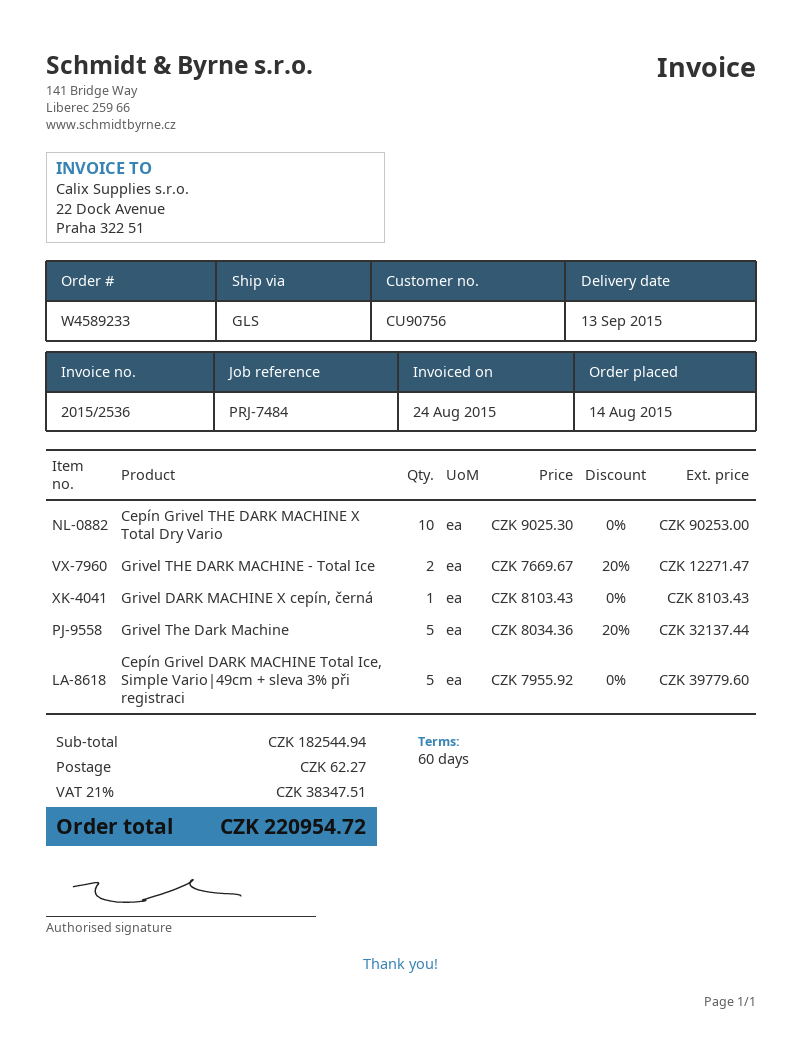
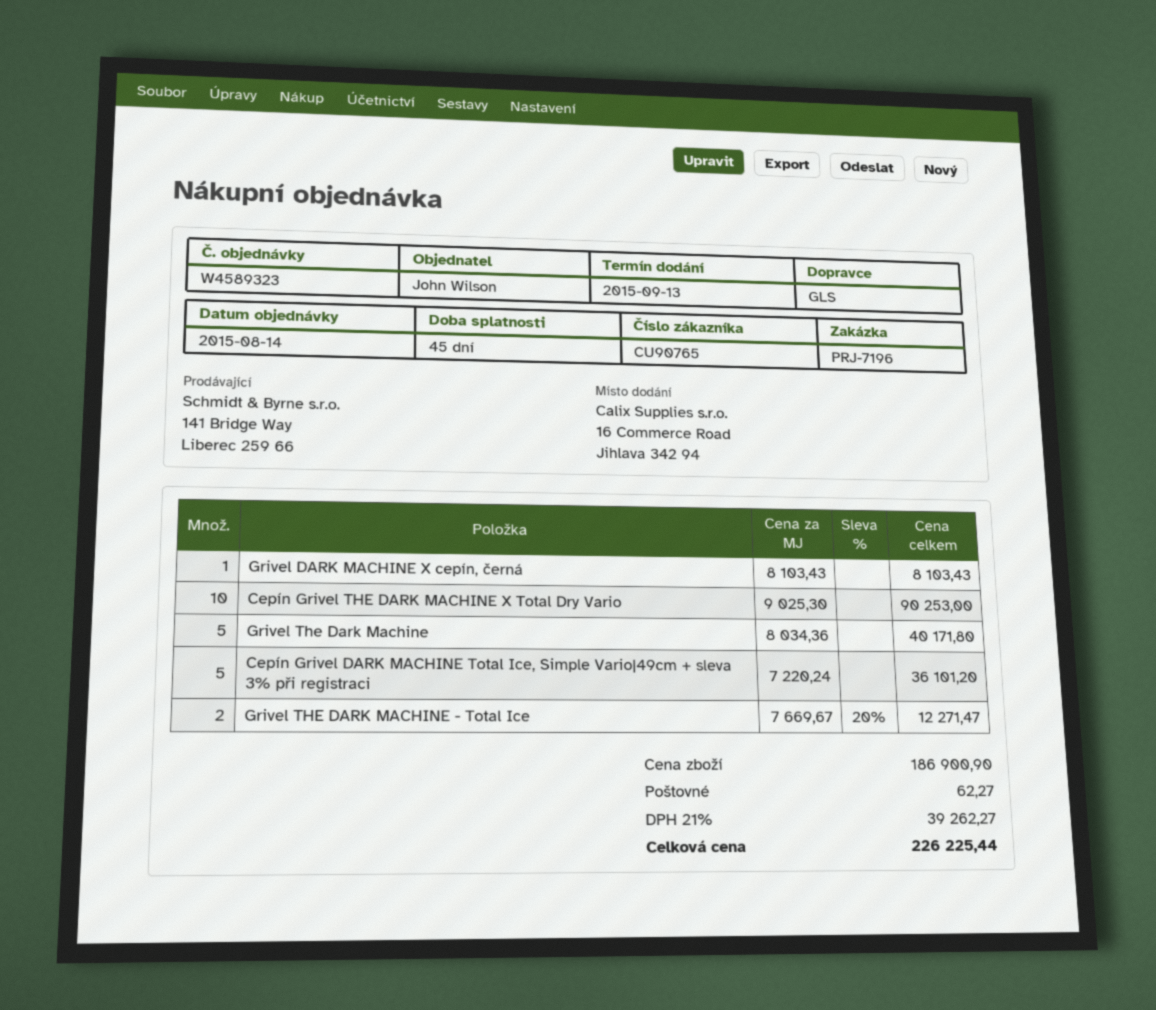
order number: W4589233 -> W4589323
payment terms: 60 days -> 45 days
customer number: CU90756 -> CU90765
reference: PRJ-7484 -> PRJ-7196
Grivel The Dark Machine: 5 x 8034.36 - 20% = 32137.44 -> 5 x 8034.36 = 40171.80
Cepín Grivel DARK MACHINE Total Ice, Simple Vario|49cm + sleva 3% při registraci: 5 x 7955.92 = 39779.60 -> 5 x 7220.24 = 36101.20
subtotal: 182544.94 -> 186900.90
tax: 21% = 38347.51 -> 21% = 39262.27
total: 220954.72 -> 226225.44

